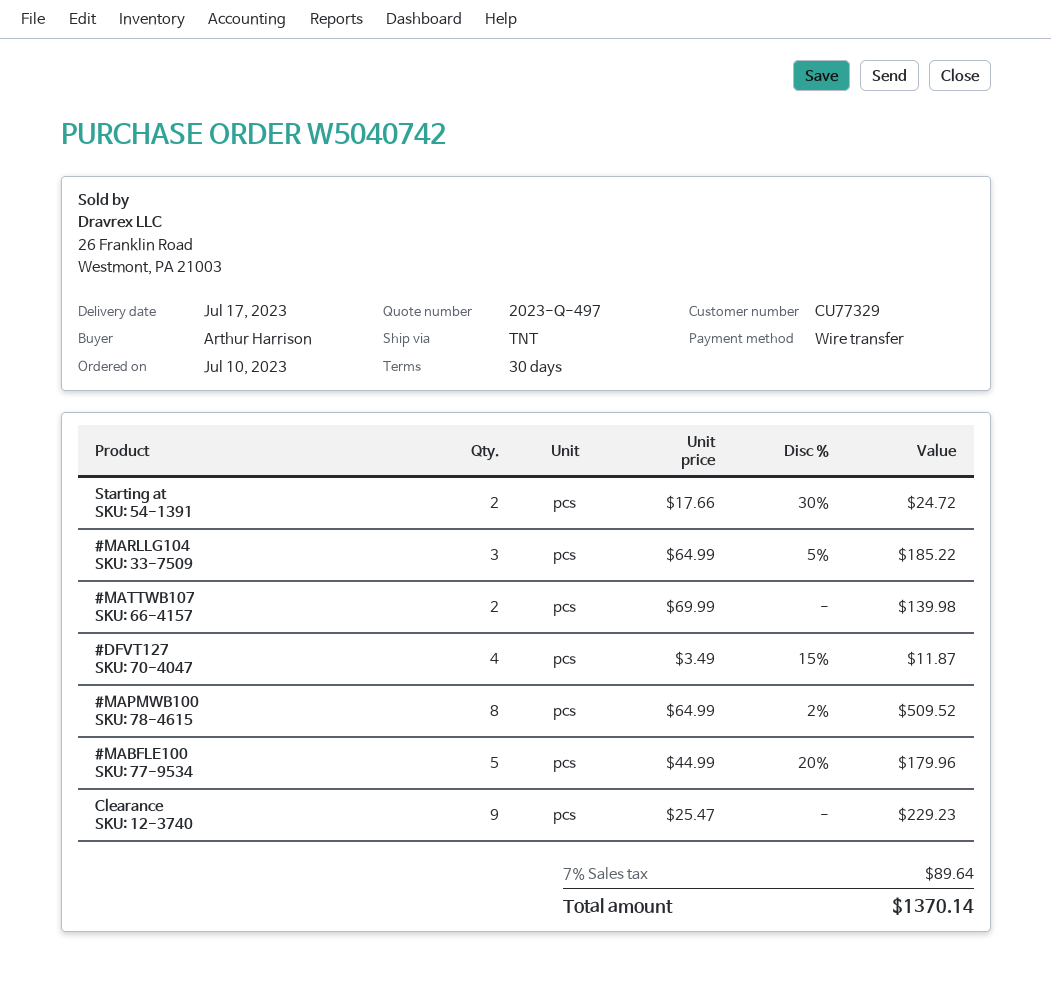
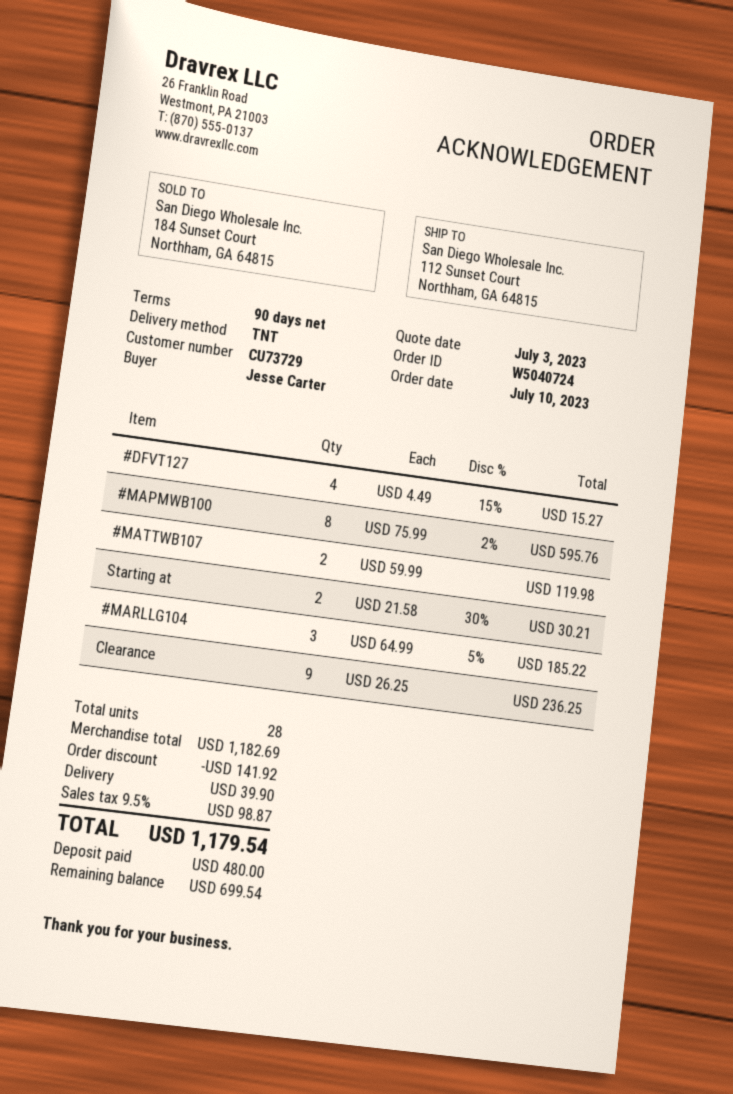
order number: W5040742 -> W5040724
payment terms: 30 days -> 90 days
customer number: CU77329 -> CU73729
ordered by: Arthur Harrison -> Jesse Carter
Starting at: 2 x 17.66 - 30% = 24.72 -> 2 x 21.58 - 30% = 30.21
#MATTWB107: 2 x 69.99 = 139.98 -> 2 x 59.99 = 119.98
#DFVT127: 4 x 3.49 - 15% = 11.87 -> 4 x 4.49 - 15% = 15.27
#MAPMWB100: 8 x 64.99 - 2% = 509.52 -> 8 x 75.99 - 2% = 595.76
#MABFLE100: 5 x 44.99 - 20% = 179.96 -> none
Clearance: 9 x 25.47 = 229.23 -> 9 x 26.25 = 236.25
discount: none -> 141.92
shipping: none -> 39.90
tax: 7% = 89.64 -> 9.5% = 98.87
total: 1370.14 -> 1179.54

